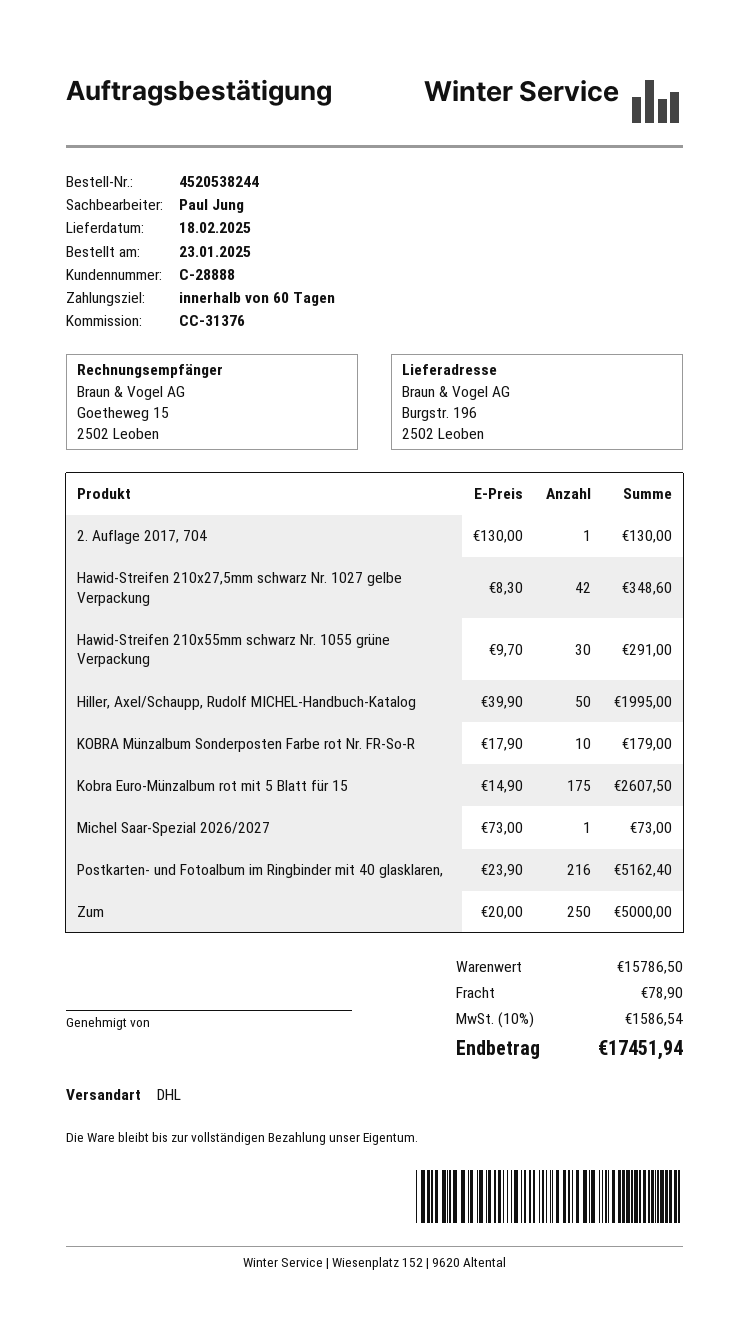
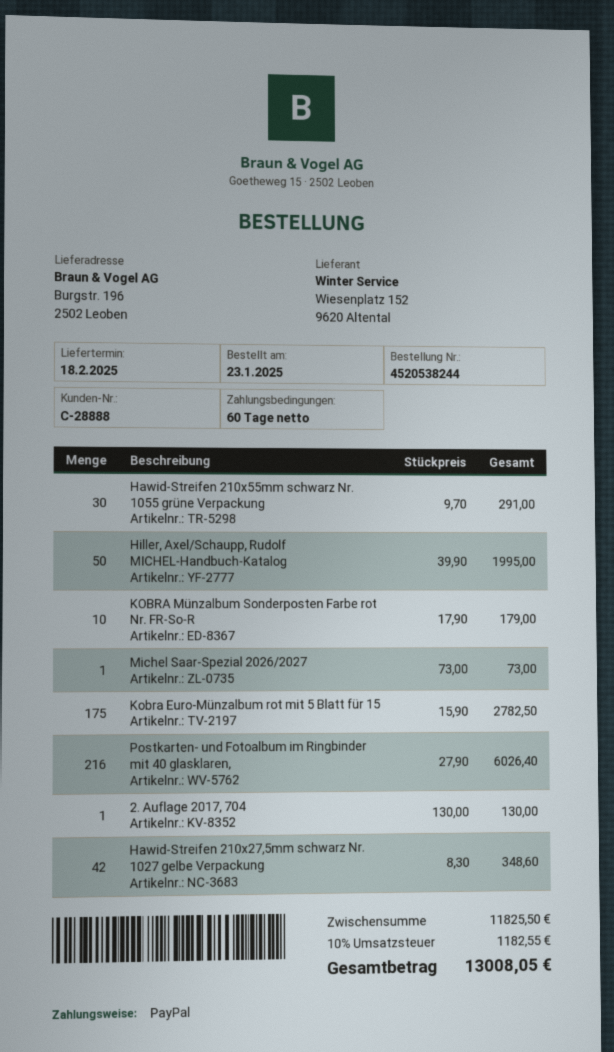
Kobra Euro-Münzalbum rot mit 5 Blatt für 15: 175 x 14.90 = 2607.50 -> 175 x 15.90 = 2782.50
Postkarten- und Fotoalbum im Ringbinder mit 40 glasklaren,: 216 x 23.90 = 5162.40 -> 216 x 27.90 = 6026.40
Zum: 250 x 20.00 = 5000.00 -> none
subtotal: 15786.50 -> 11825.50
shipping: 78.90 -> none
tax: 10% = 1586.54 -> 10% = 1182.55
total: 17451.94 -> 13008.05

